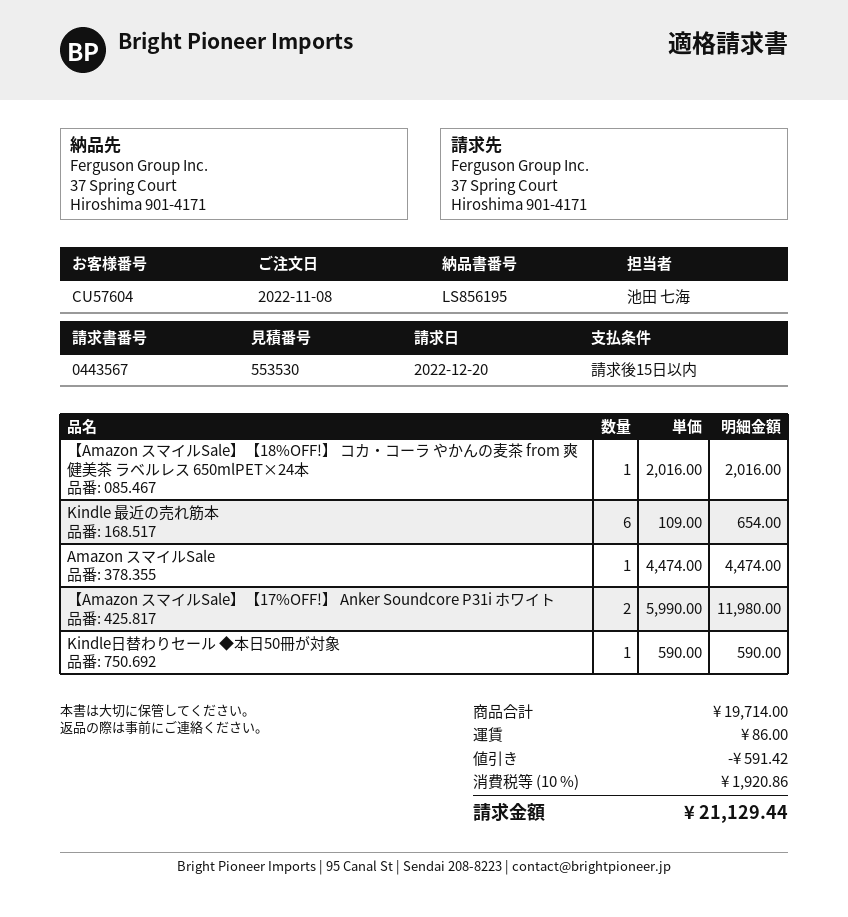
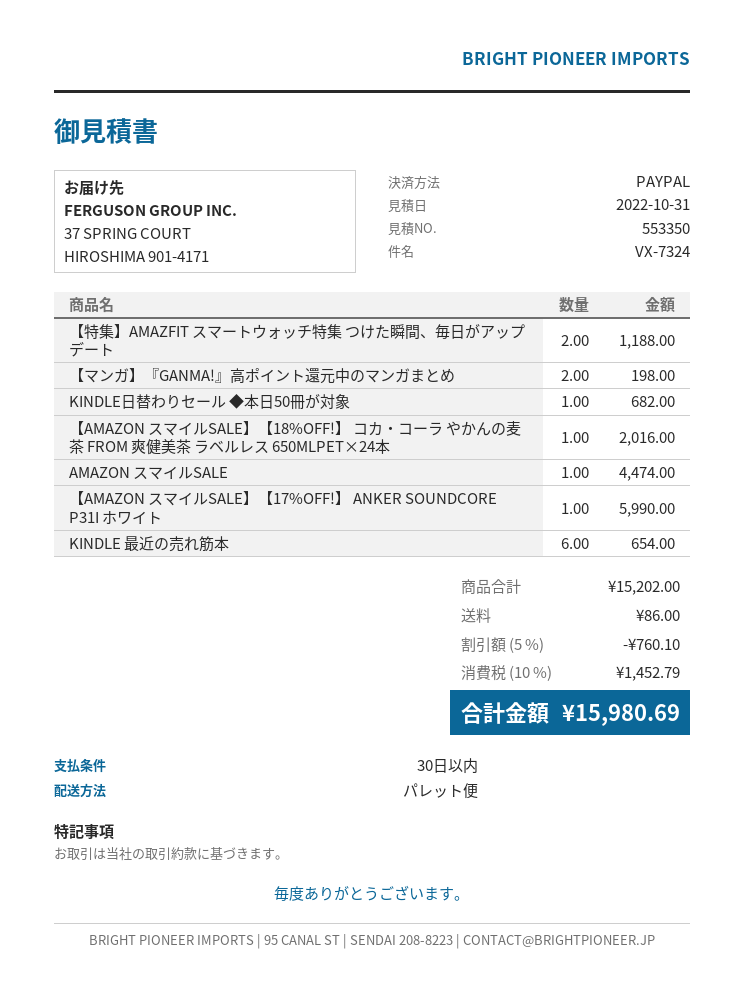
quote number: 553530 -> 553350
payment terms: 15 days -> 30 days
【Amazon スマイルSale】【17%OFF!】 Anker Soundcore P31i ホワイト: 2 for 11980.00 -> 1 for 5990.00
Kindle日替わりセール ◆本日50冊が対象: 1 for 590.00 -> 1 for 682.00
【特集】AMAZFIT スマートウォッチ特集 つけた瞬間、毎日がアップデート: none -> 2 for 1188.00
【マンガ】『GANMA!』高ポイント還元中のマンガまとめ: none -> 2 for 198.00
subtotal: 19714.00 -> 15202.00
discount: 591.42 -> 760.10
tax: 10% = 1920.86 -> 10% = 1452.79
total: 21129.44 -> 15980.69

